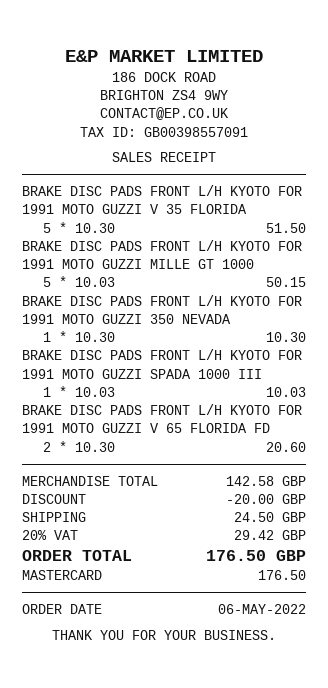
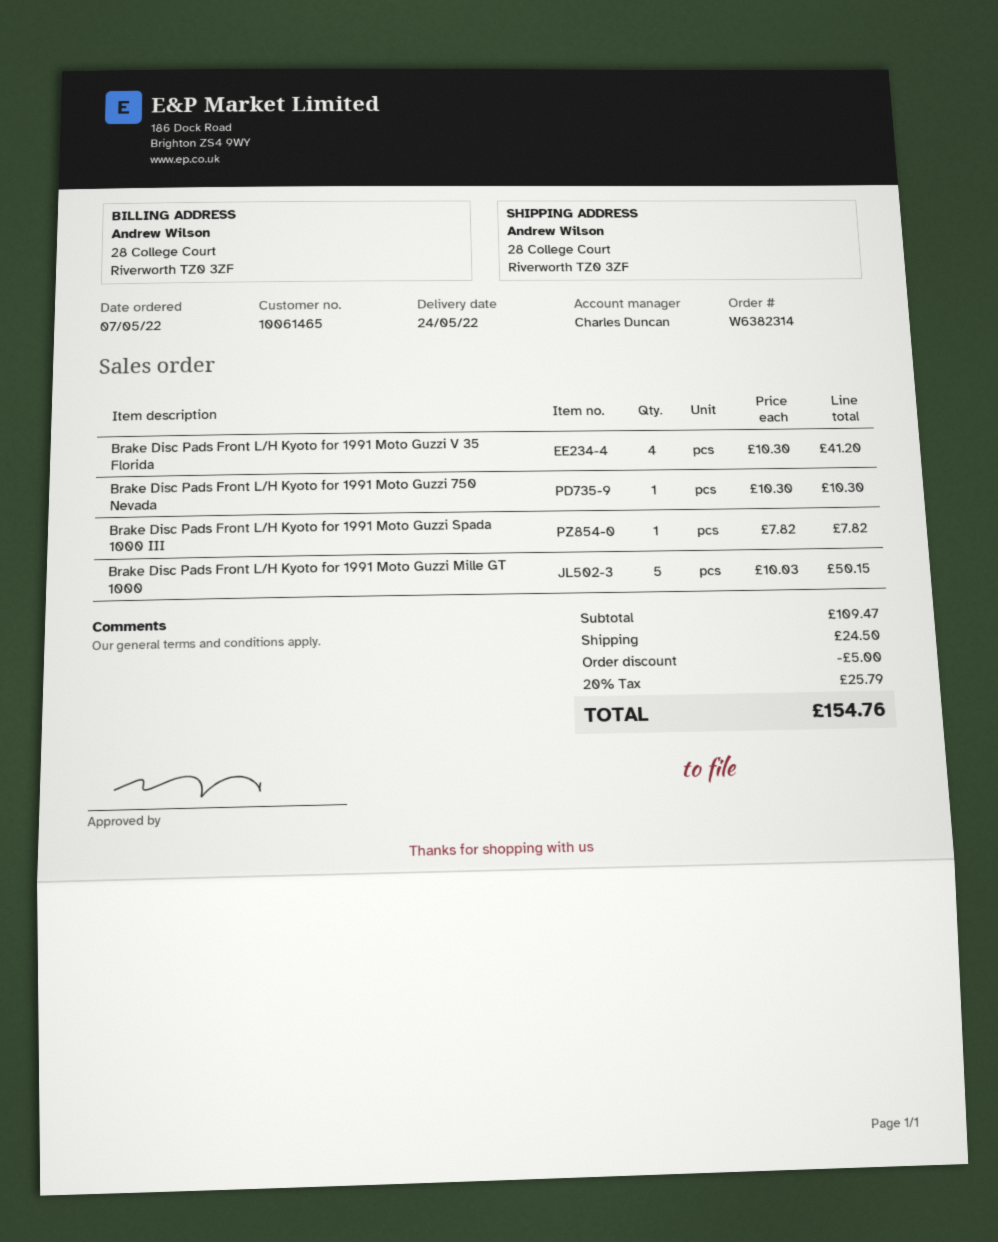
order date: 2022-05-06 -> 2022-05-07
BRAKE DISC PADS FRONT L/H KYOTO FOR 1991 MOTO GUZZI V 35 FLORIDA: 5 x 10.30 = 51.50 -> 4 x 10.30 = 41.20
BRAKE DISC PADS FRONT L/H KYOTO FOR 1991 MOTO GUZZI 350 NEVADA: 1 x 10.30 = 10.30 -> none
BRAKE DISC PADS FRONT L/H KYOTO FOR 1991 MOTO GUZZI SPADA 1000 III: 1 x 10.03 = 10.03 -> 1 x 7.82 = 7.82
BRAKE DISC PADS FRONT L/H KYOTO FOR 1991 MOTO GUZZI V 65 FLORIDA FD: 2 x 10.30 = 20.60 -> none
Brake Disc Pads Front L/H Kyoto for 1991 Moto Guzzi 750 Nevada: none -> 1 x 10.30 = 10.30
subtotal: 142.58 -> 109.47
discount: 20.00 -> 5.00
tax: 20% = 29.42 -> 20% = 25.79
total: 176.50 -> 154.76

